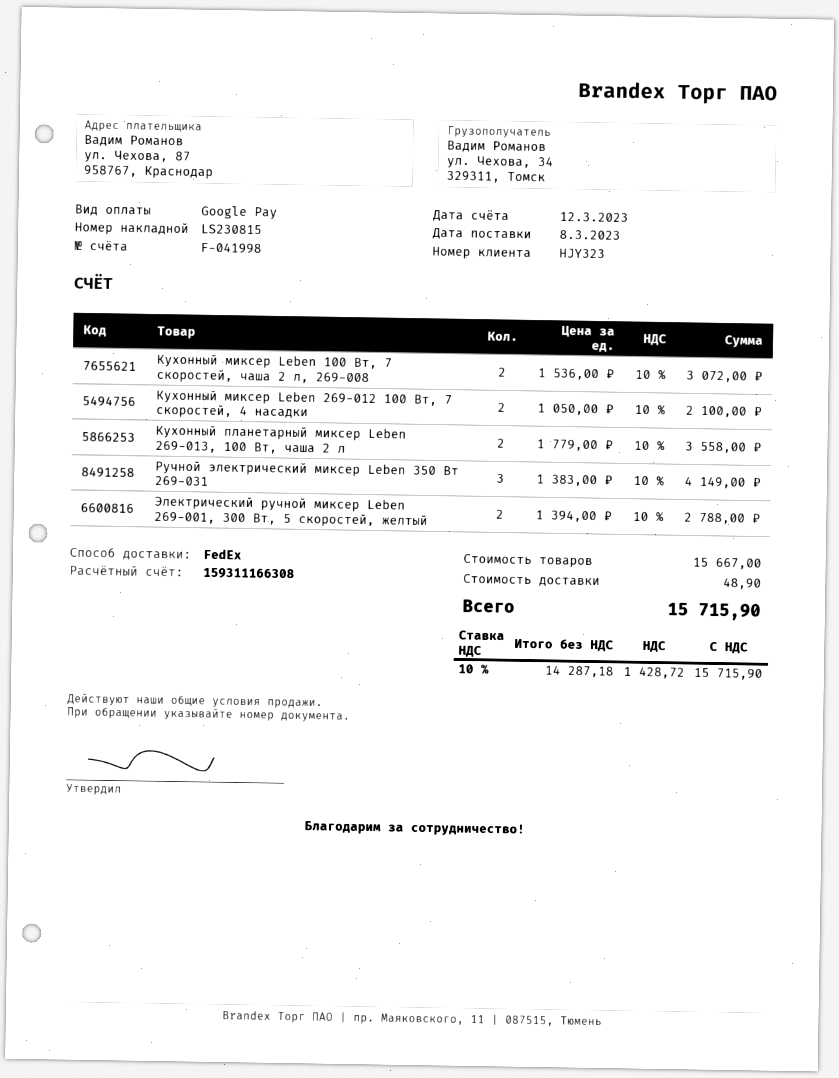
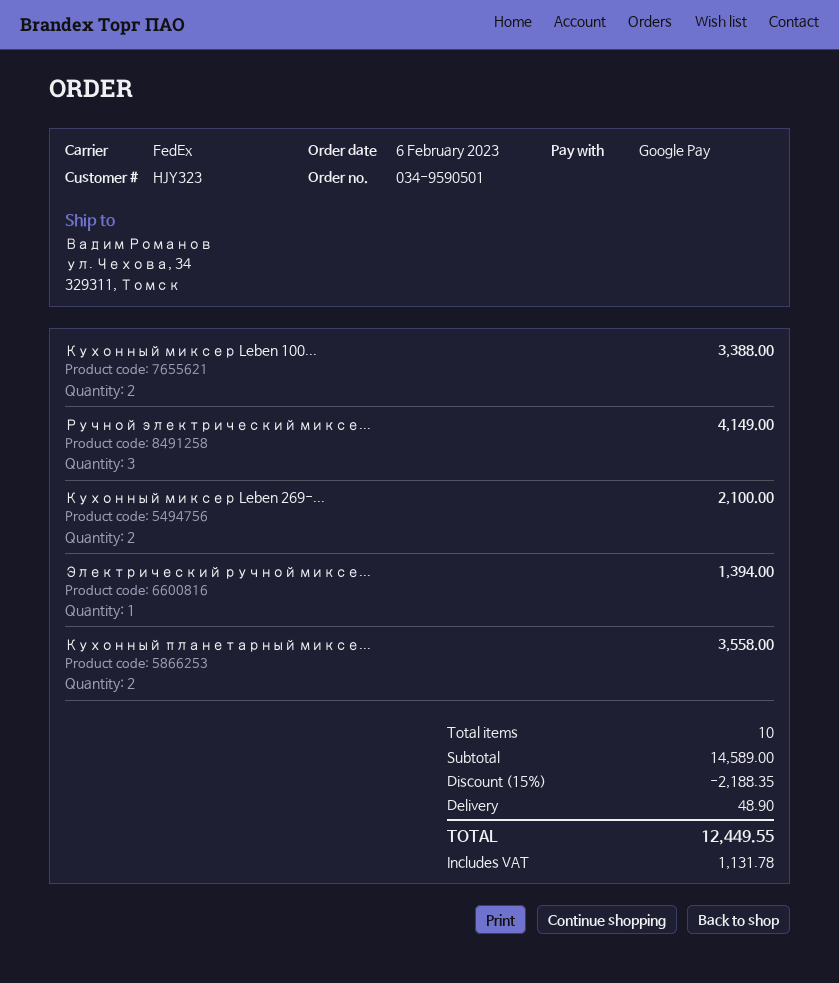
Кухонный миксер Leben 100 Вт, 7 скоростей, чаша 2 л, 269-008: 2 for 3072.00 -> 2 for 3388.00
Электрический ручной миксер Leben 269-001, 300 Вт, 5 скоростей, желтый: 2 for 2788.00 -> 1 for 1394.00
subtotal: 15667.00 -> 14589.00
discount: none -> 15% = 2188.35
tax: 1428.72 -> 1131.78
total: 15715.90 -> 12449.55

